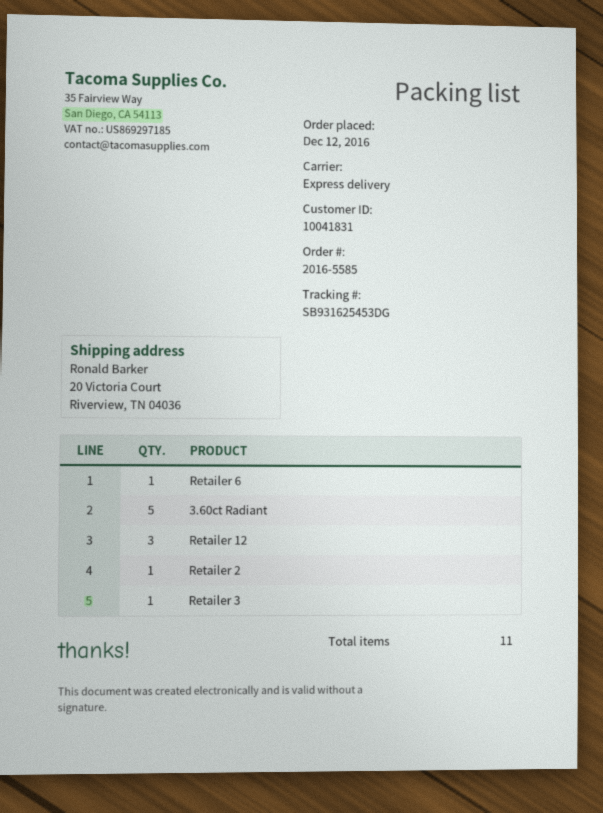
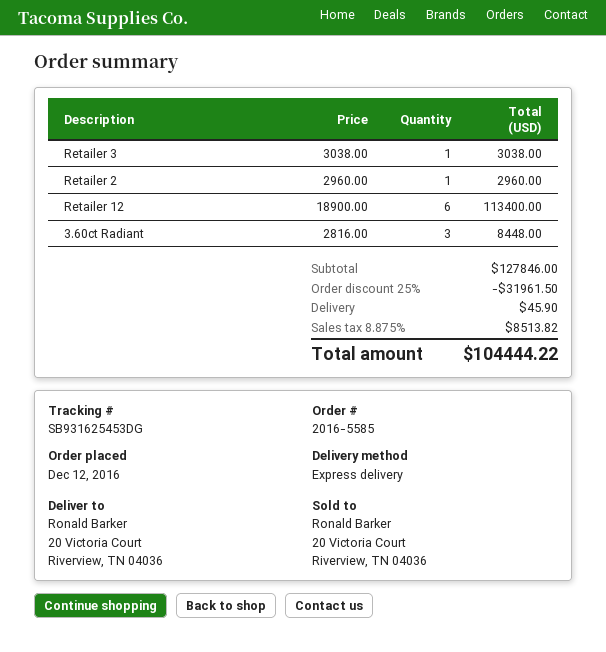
Retailer 6: 1 -> none
3.60ct Radiant: 5 -> 3
Retailer 12: 3 -> 6

